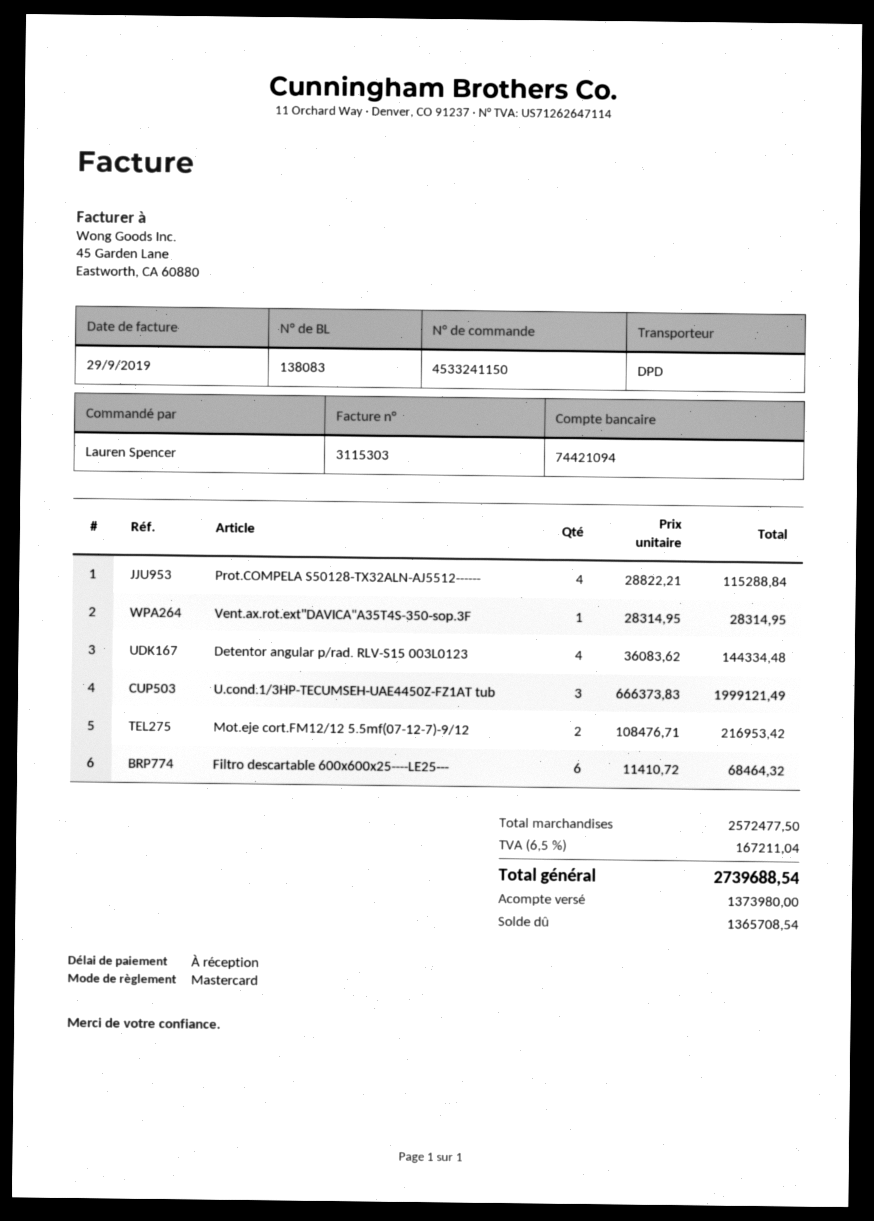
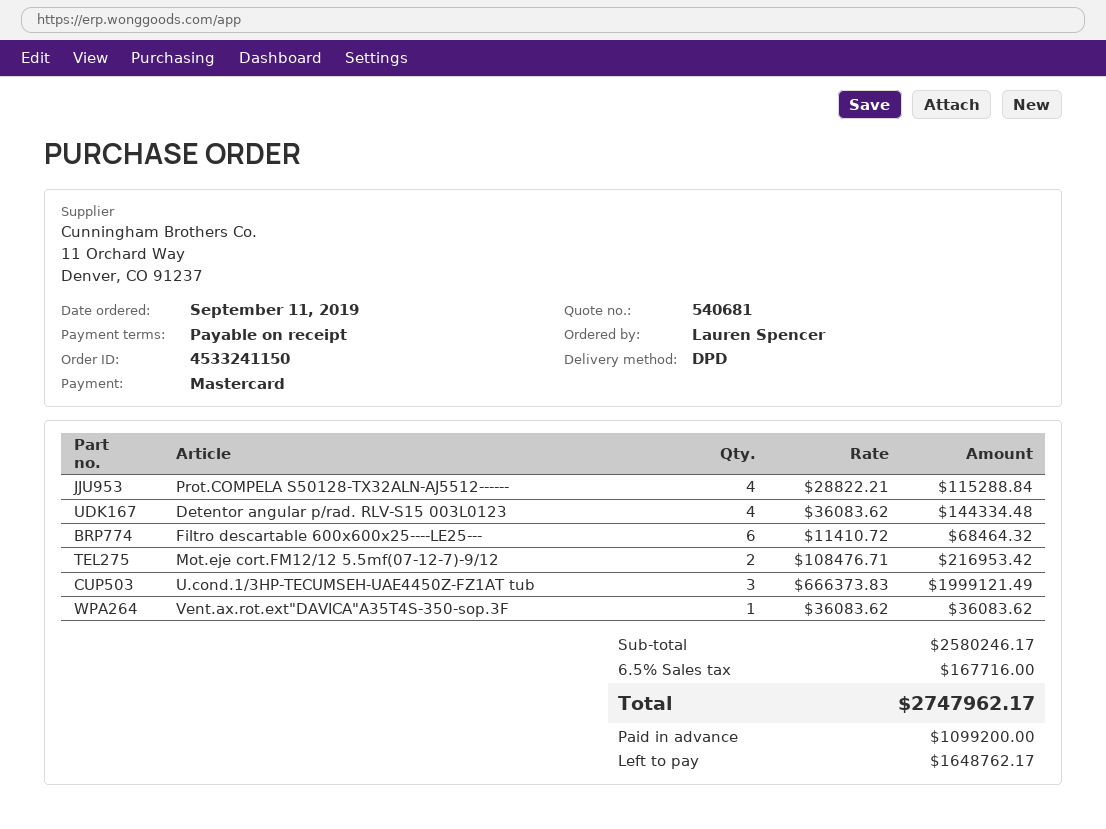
Vent.ax.rot.ext"DAVICA"A35T4S-350-sop.3F: 1 x 28314.95 = 28314.95 -> 1 x 36083.62 = 36083.62
subtotal: 2572477.50 -> 2580246.17
tax: 6.5% = 167211.04 -> 6.5% = 167716.00
total: 2739688.54 -> 2747962.17
deposit: 1373980.00 -> 1099200.00
balance: 1365708.54 -> 1648762.17

